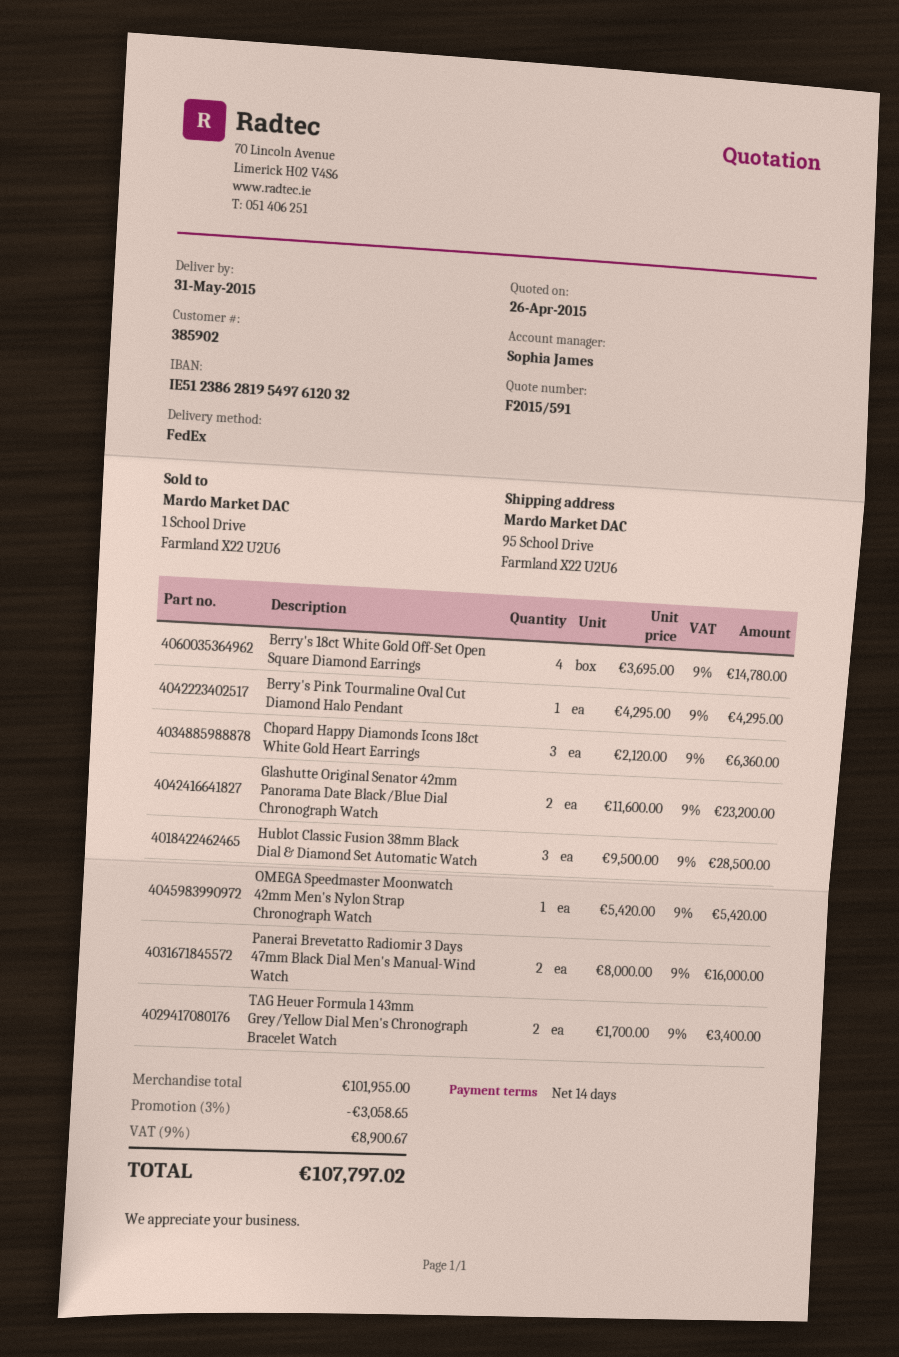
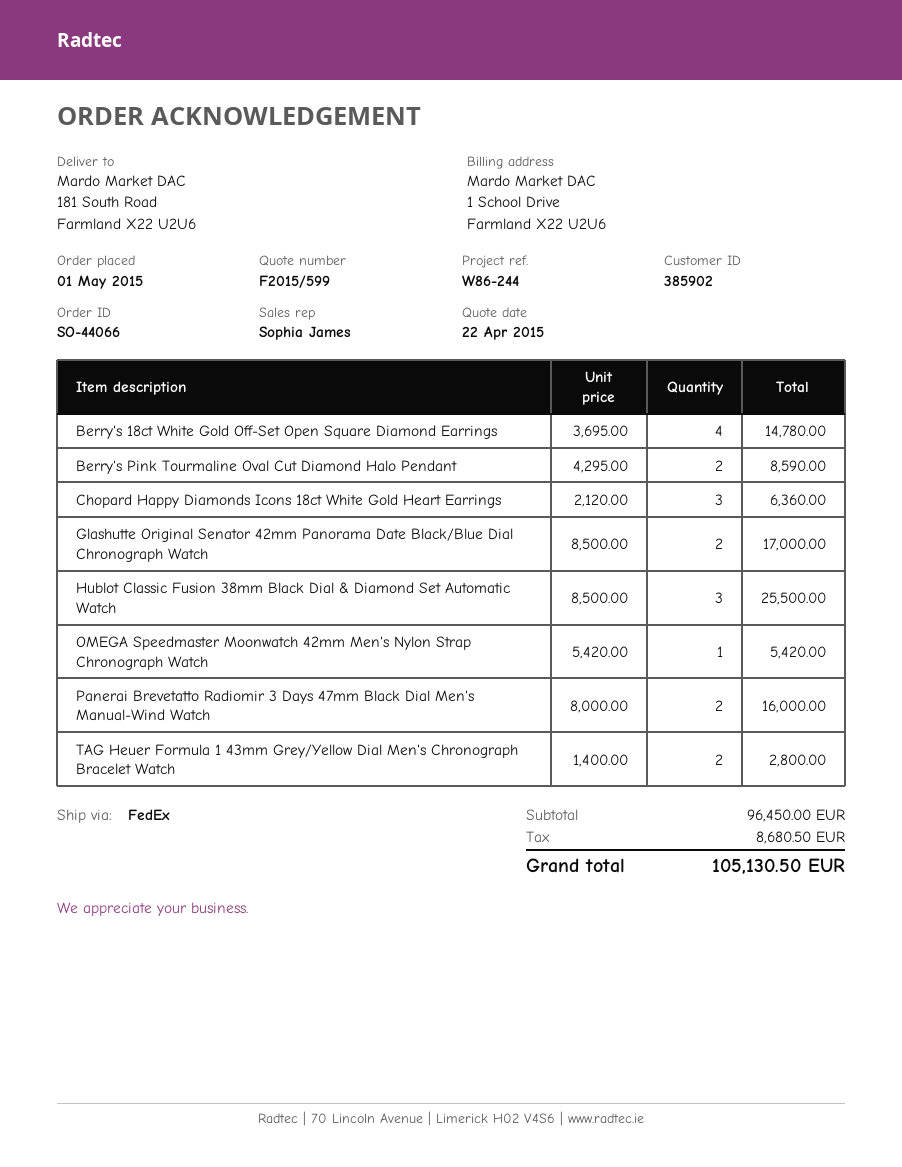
quote number: F2015/591 -> F2015/599
quote date: 2015-04-26 -> 2015-04-22
ship to: 95 School Drive, Farmland X22 U2U6 -> 181 South Road, Farmland X22 U2U6
Berry's Pink Tourmaline Oval Cut Diamond Halo Pendant: 1 x 4295.00 = 4295.00 -> 2 x 4295.00 = 8590.00
Glashutte Original Senator 42mm Panorama Date Black/Blue Dial Chronograph Watch: 2 x 11600.00 = 23200.00 -> 2 x 8500.00 = 17000.00
Hublot Classic Fusion 38mm Black Dial & Diamond Set Automatic Watch: 3 x 9500.00 = 28500.00 -> 3 x 8500.00 = 25500.00
TAG Heuer Formula 1 43mm Grey/Yellow Dial Men's Chronograph Bracelet Watch: 2 x 1700.00 = 3400.00 -> 2 x 1400.00 = 2800.00
subtotal: 101955.00 -> 96450.00
discount: 3% = 3058.65 -> none
tax: 8900.67 -> 8680.50
total: 107797.02 -> 105130.50

